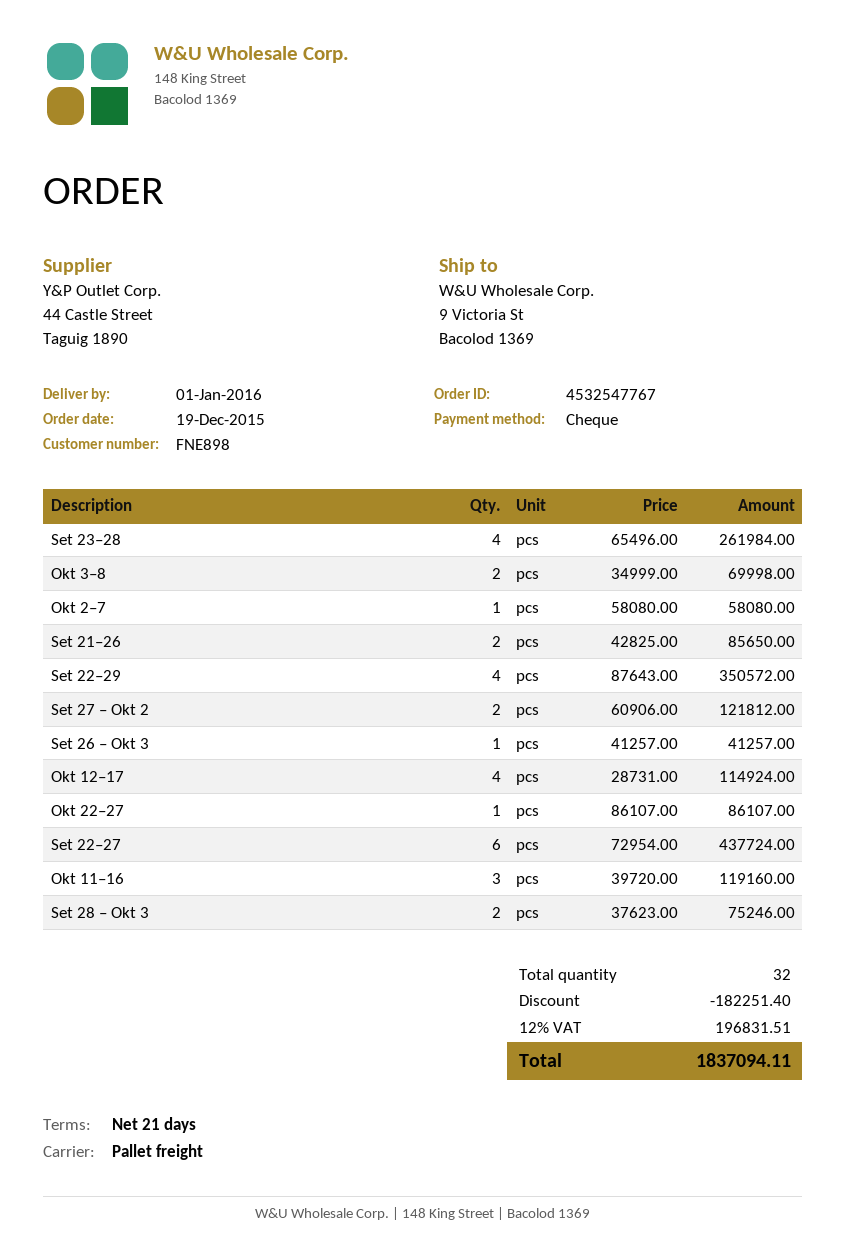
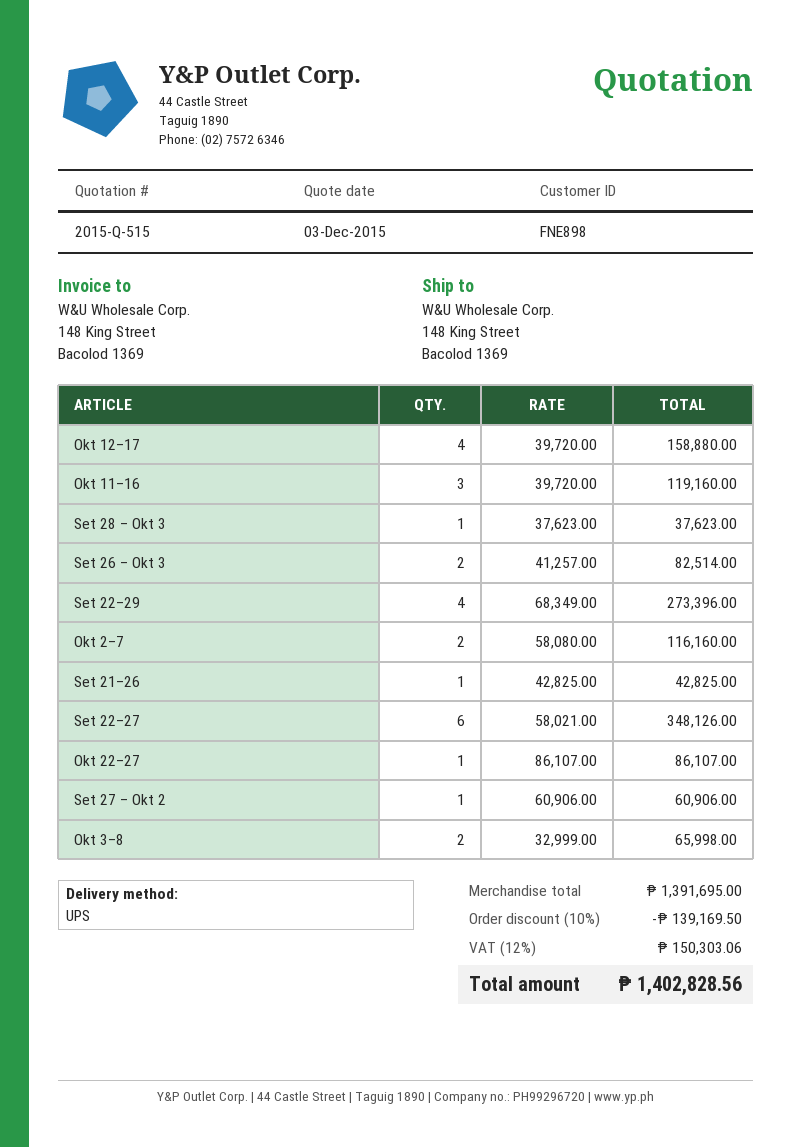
shipping method: pallet freight -> UPS
ship to: 9 Victoria St, Bacolod 1369 -> 148 King Street, Bacolod 1369
Set 23–28: 4 x 65496.00 = 261984.00 -> none
Okt 3–8: 2 x 34999.00 = 69998.00 -> 2 x 32999.00 = 65998.00
Okt 2–7: 1 x 58080.00 = 58080.00 -> 2 x 58080.00 = 116160.00
Set 21–26: 2 x 42825.00 = 85650.00 -> 1 x 42825.00 = 42825.00
Set 22–29: 4 x 87643.00 = 350572.00 -> 4 x 68349.00 = 273396.00
Set 27 – Okt 2: 2 x 60906.00 = 121812.00 -> 1 x 60906.00 = 60906.00
Set 26 – Okt 3: 1 x 41257.00 = 41257.00 -> 2 x 41257.00 = 82514.00
Okt 12–17: 4 x 28731.00 = 114924.00 -> 4 x 39720.00 = 158880.00
Set 22–27: 6 x 72954.00 = 437724.00 -> 6 x 58021.00 = 348126.00
Set 28 – Okt 3: 2 x 37623.00 = 75246.00 -> 1 x 37623.00 = 37623.00
discount: 182251.40 -> 139169.50
tax: 12% = 196831.51 -> 12% = 150303.06
total: 1837094.11 -> 1402828.56

